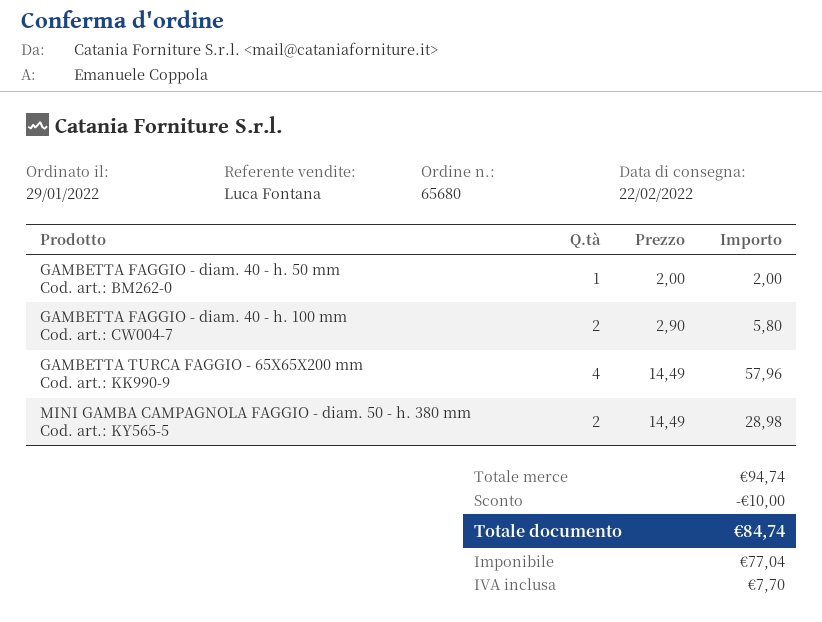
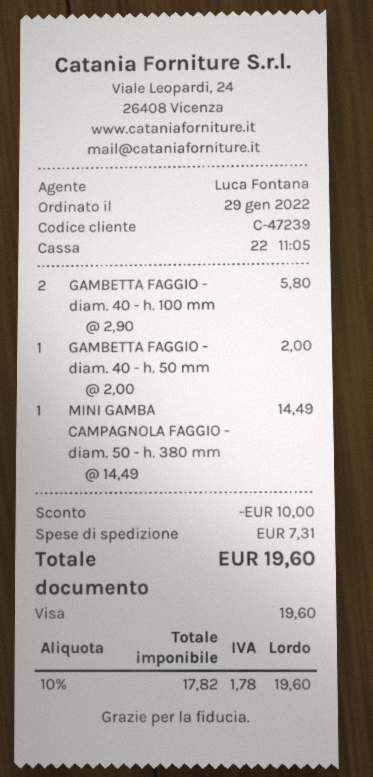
GAMBETTA TURCA FAGGIO - 65X65X200 mm: 4 x 14.49 = 57.96 -> none
MINI GAMBA CAMPAGNOLA FAGGIO - diam. 50 - h. 380 mm: 2 x 14.49 = 28.98 -> 1 x 14.49 = 14.49
shipping: none -> 7.31
net: 77.04 -> 17.82
tax: 7.70 -> 1.78
total: 84.74 -> 19.60

